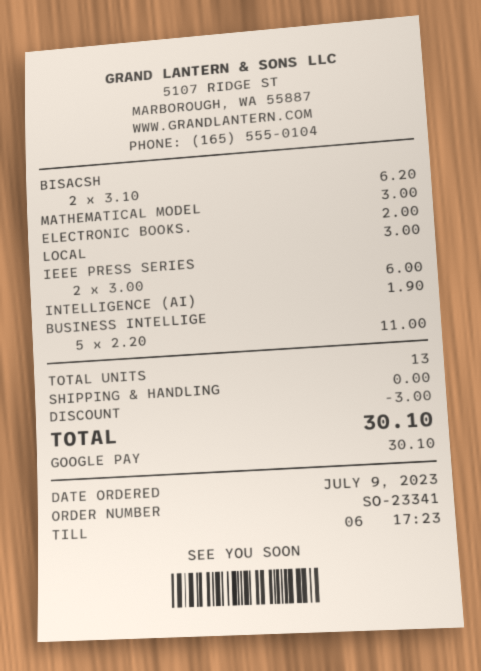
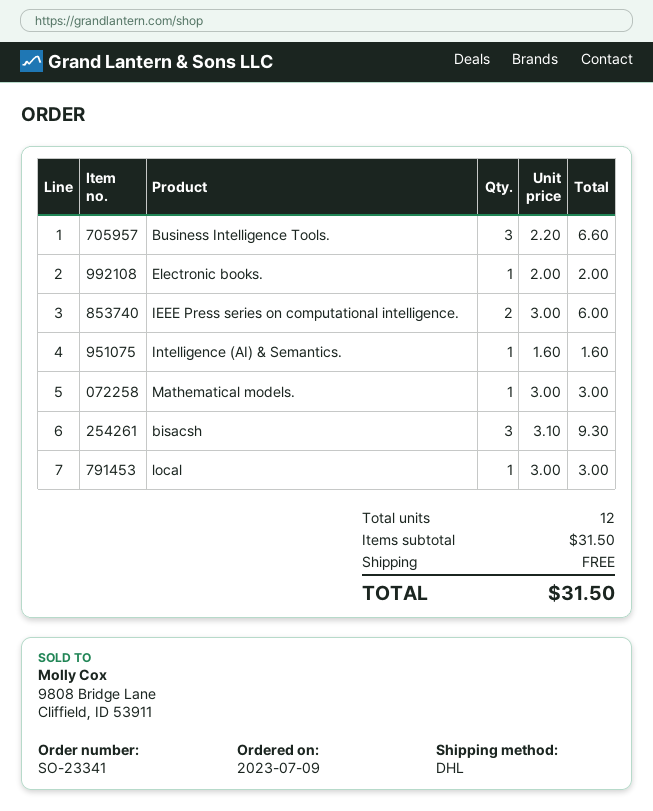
BISACSH: 2 x 3.10 = 6.20 -> 3 x 3.10 = 9.30
INTELLIGENCE (AI): 1 x 1.90 = 1.90 -> 1 x 1.60 = 1.60
BUSINESS INTELLIGE: 5 x 2.20 = 11.00 -> 3 x 2.20 = 6.60
total quantity: 13 -> 12
discount: 3.00 -> none
total: 30.10 -> 31.50

